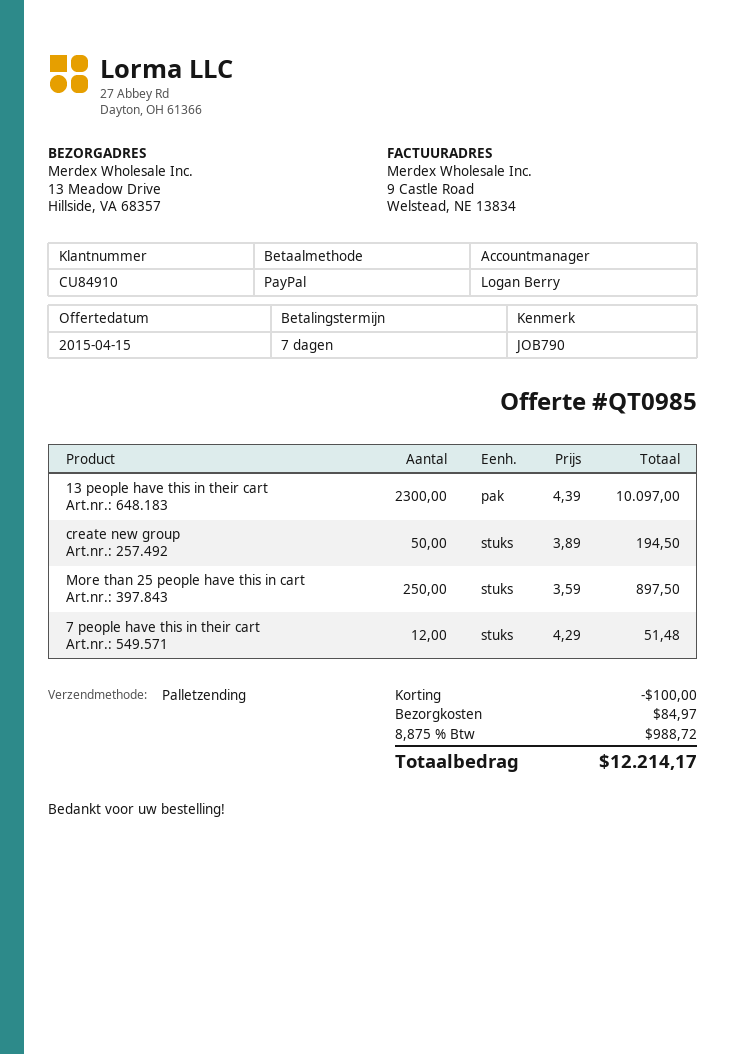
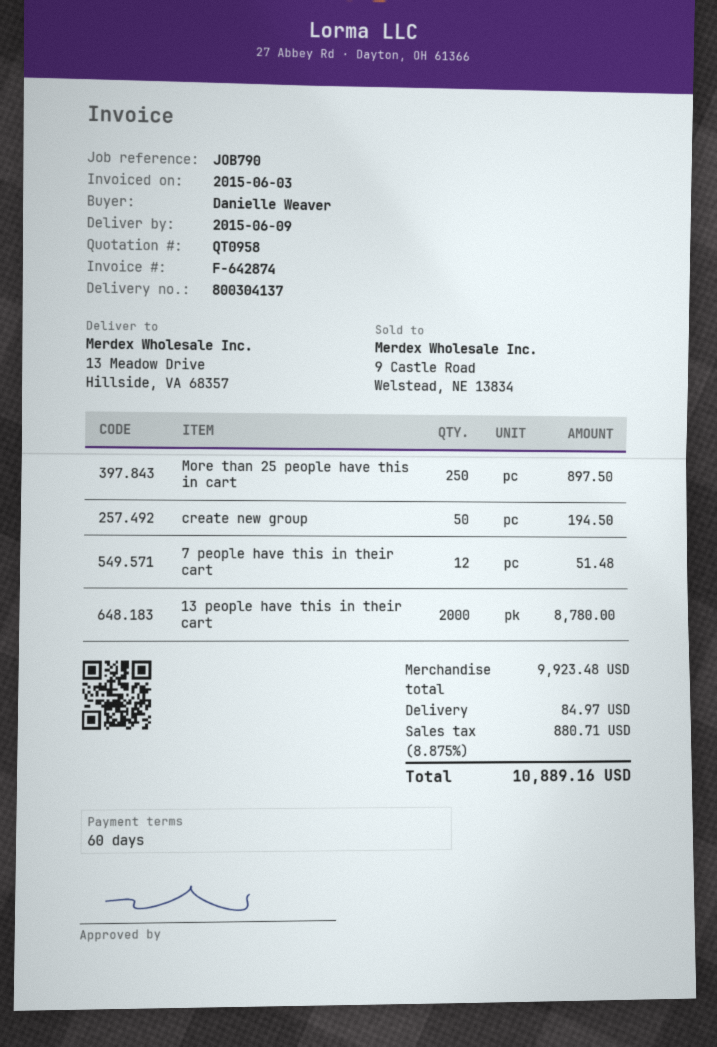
quote number: QT0985 -> QT0958
payment terms: 7 days -> 60 days
13 people have this in their cart: 2300 for 10097.00 -> 2000 for 8780.00
discount: 100.00 -> none
tax: 8.875% = 988.72 -> 8.875% = 880.71
total: 12214.17 -> 10889.16

